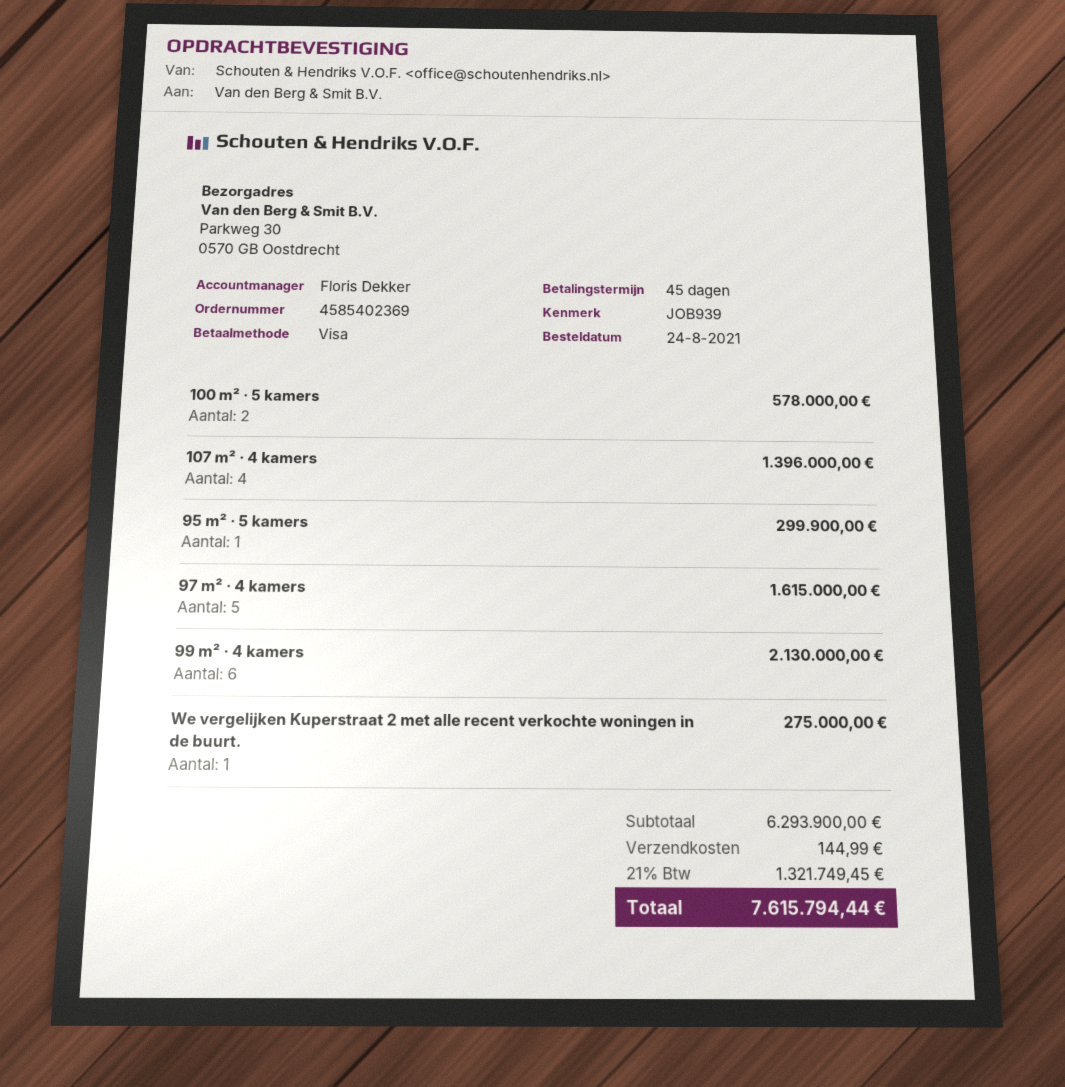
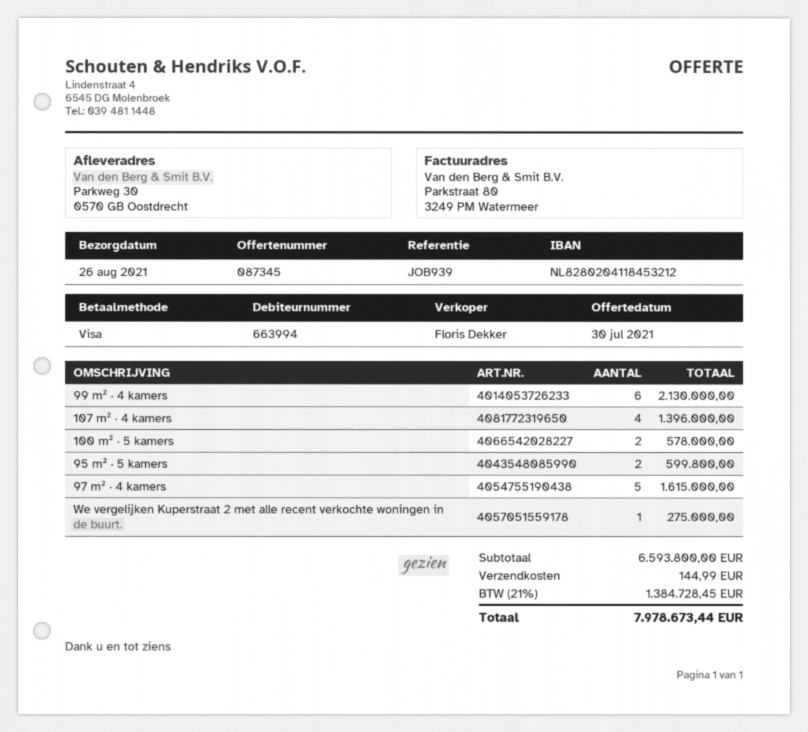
95 m² · 5 kamers: 1 for 299900.00 -> 2 for 599800.00
subtotal: 6293900.00 -> 6593800.00
tax: 21% = 1321749.45 -> 21% = 1384728.45
total: 7615794.44 -> 7978673.44

